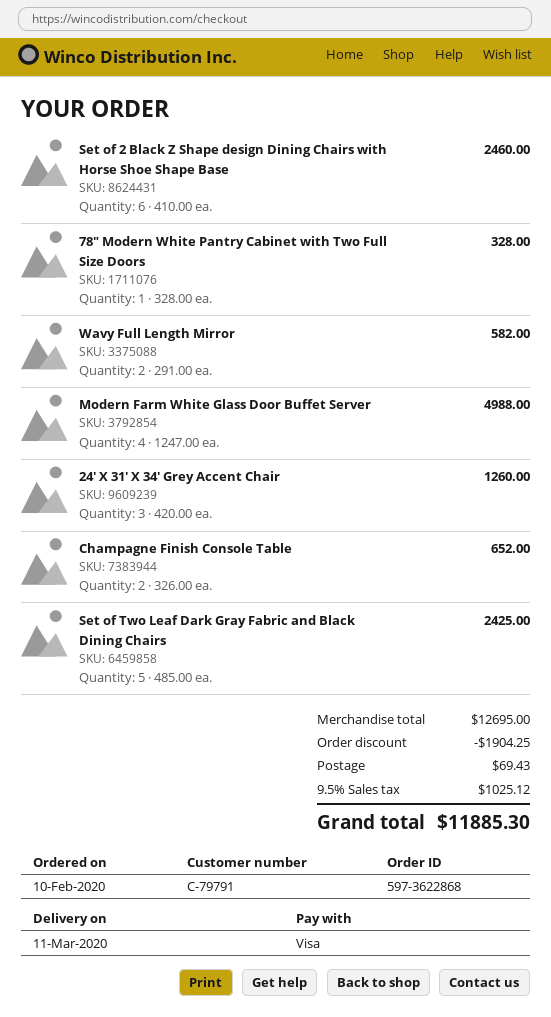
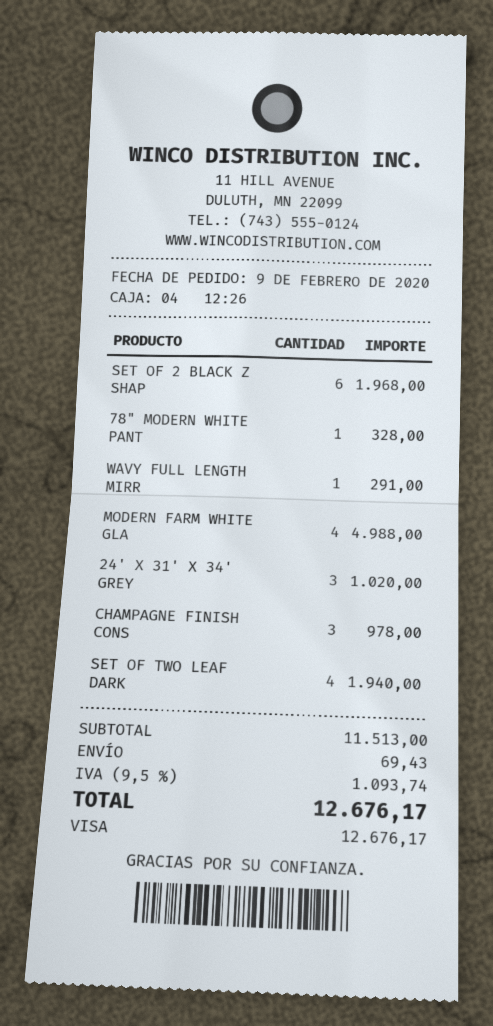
order date: 2020-02-10 -> 2020-02-09
Set of 2 Black Z Shape design Dining Chairs with Horse Shoe Shape Base: 6 for 2460.00 -> 6 for 1968.00
Wavy Full Length Mirror: 2 for 582.00 -> 1 for 291.00
24' X 31' X 34' Grey Accent Chair: 3 for 1260.00 -> 3 for 1020.00
Champagne Finish Console Table: 2 for 652.00 -> 3 for 978.00
Set of Two Leaf Dark Gray Fabric and Black Dining Chairs: 5 for 2425.00 -> 4 for 1940.00
subtotal: 12695.00 -> 11513.00
discount: 1904.25 -> none
tax: 9.5% = 1025.12 -> 9.5% = 1093.74
total: 11885.30 -> 12676.17

